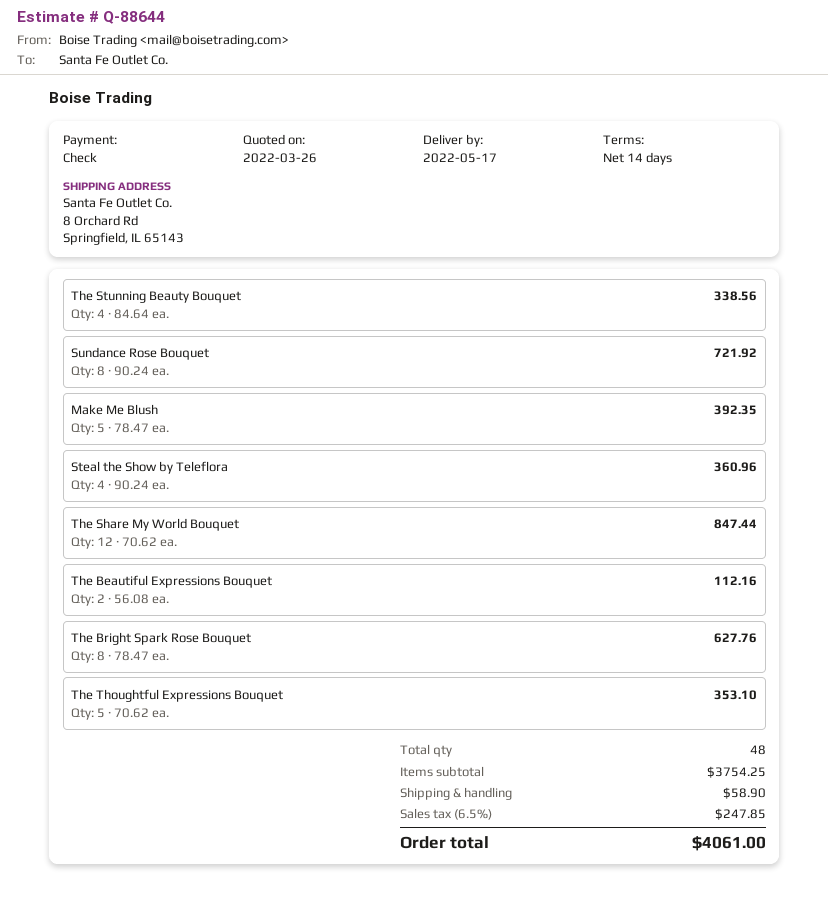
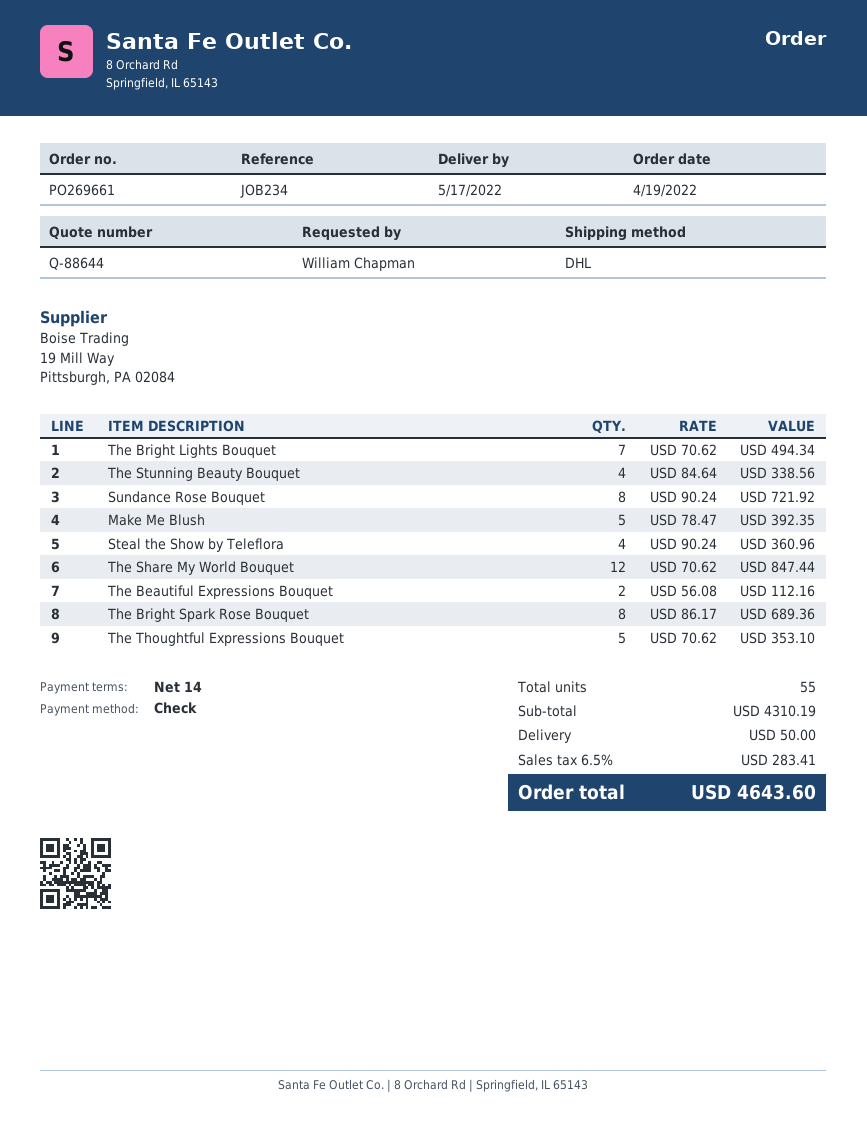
The Bright Spark Rose Bouquet: 8 x 78.47 = 627.76 -> 8 x 86.17 = 689.36
The Bright Lights Bouquet: none -> 7 x 70.62 = 494.34
total quantity: 48 -> 55
subtotal: 3754.25 -> 4310.19
shipping: 58.90 -> 50.00
tax: 6.5% = 247.85 -> 6.5% = 283.41
total: 4061.00 -> 4643.60

